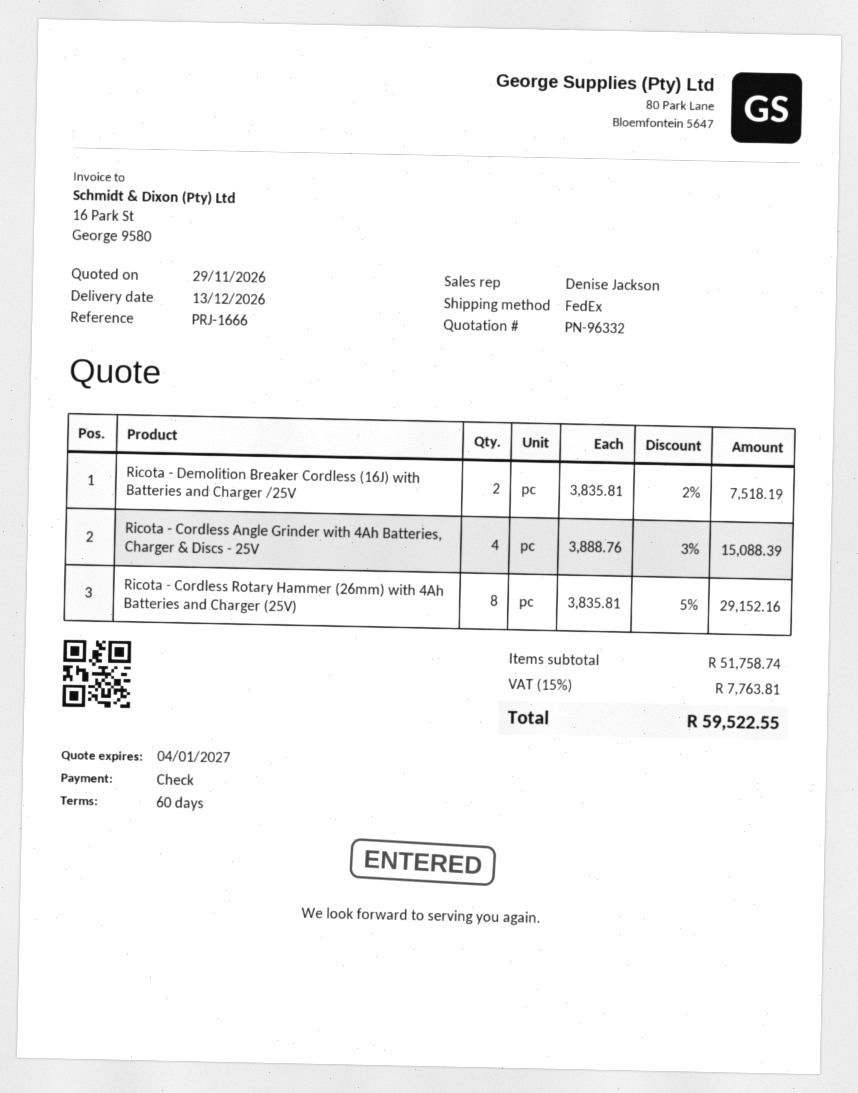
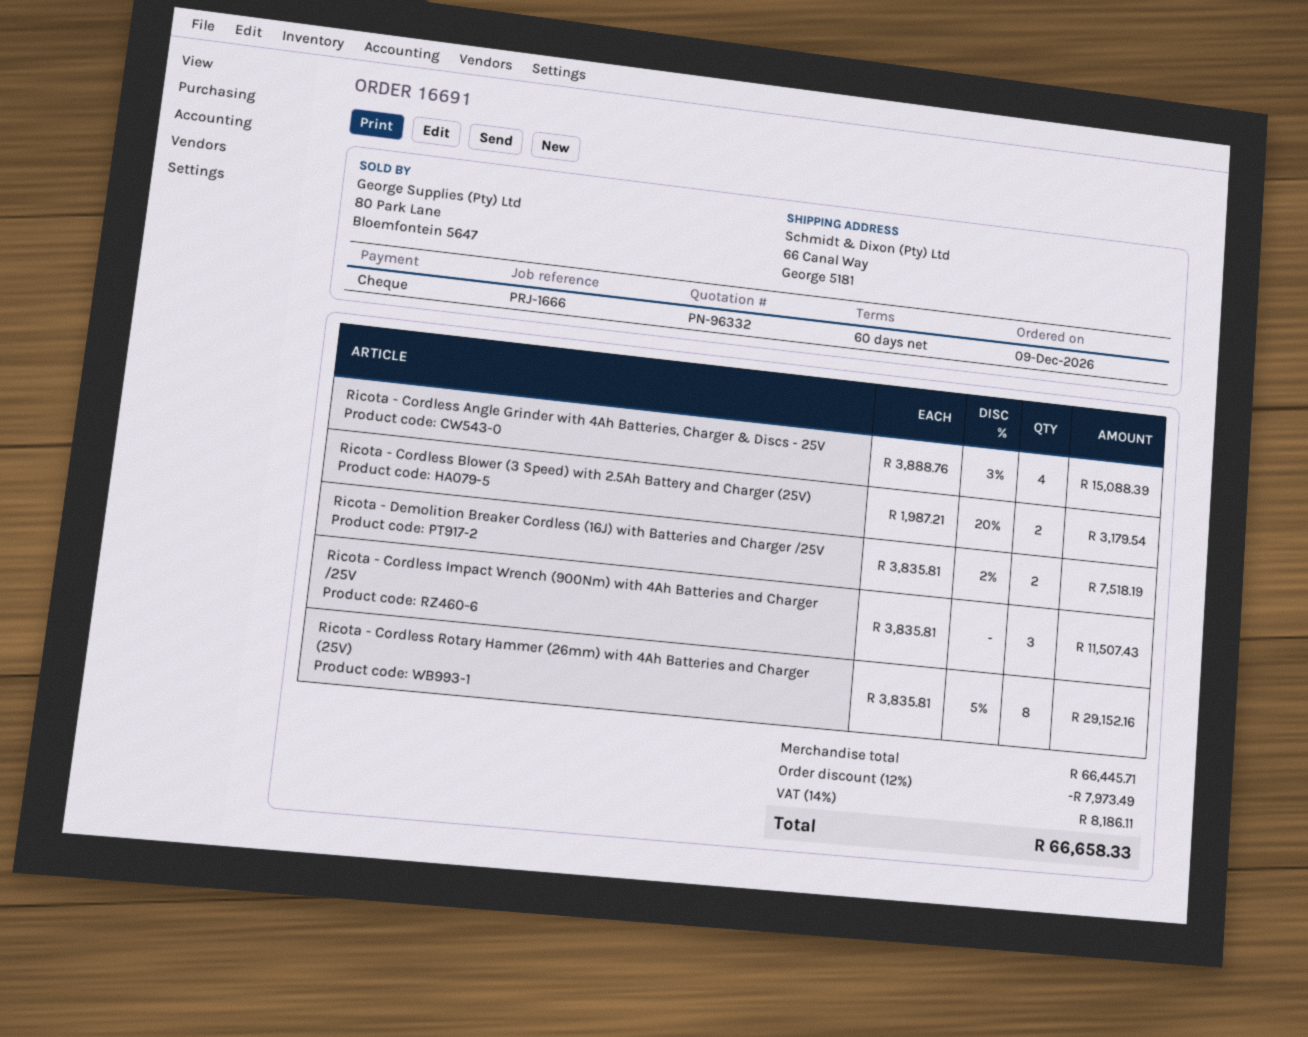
Ricota - Cordless Blower (3 Speed) with 2.5Ah Battery and Charger (25V): none -> 2 x 1987.21 - 20% = 3179.54
Ricota - Cordless Impact Wrench (900Nm) with 4Ah Batteries and Charger /25V: none -> 3 x 3835.81 = 11507.43
subtotal: 51758.74 -> 66445.71
discount: none -> 12% = 7973.49
tax: 15% = 7763.81 -> 14% = 8186.11
total: 59522.55 -> 66658.33

